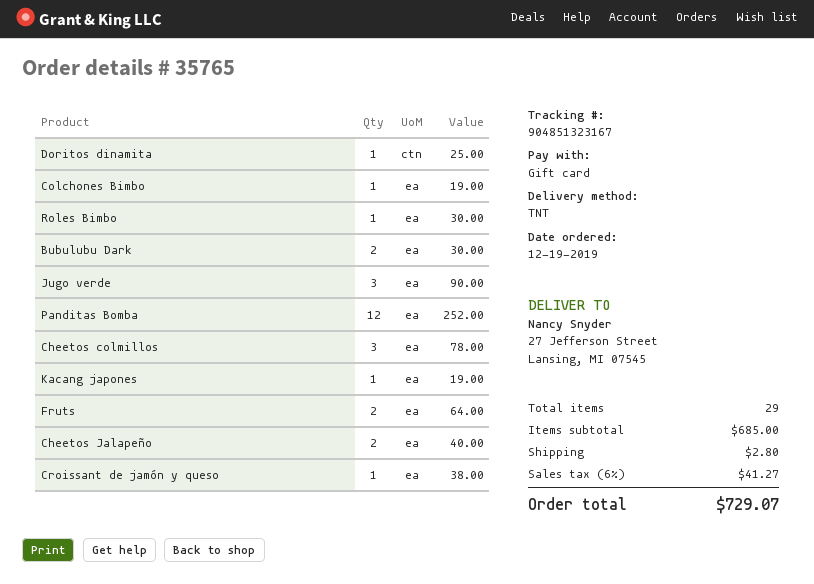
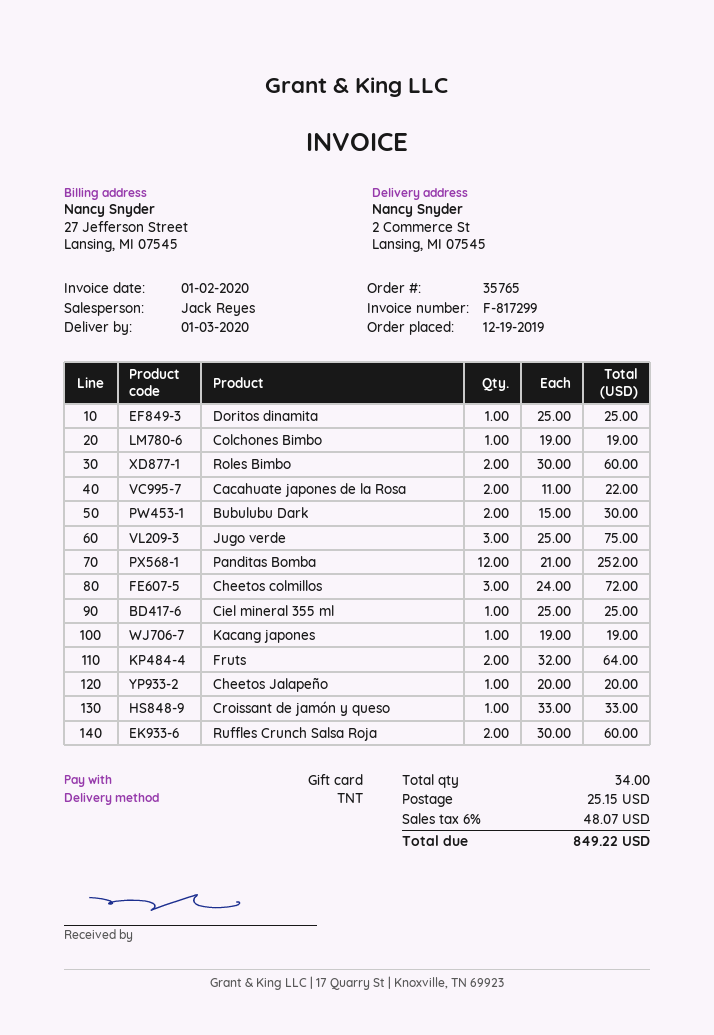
ship to: 27 Jefferson Street, Lansing, MI 07545 -> 2 Commerce St, Lansing, MI 07545
Roles Bimbo: 1 for 30.00 -> 2 for 60.00
Jugo verde: 3 for 90.00 -> 3 for 75.00
Cheetos colmillos: 3 for 78.00 -> 3 for 72.00
Cheetos Jalapeño: 2 for 40.00 -> 1 for 20.00
Croissant de jamón y queso: 1 for 38.00 -> 1 for 33.00
Cacahuate japones de la Rosa: none -> 2 for 22.00
Ciel mineral 355 ml: none -> 1 for 25.00
Ruffles Crunch Salsa Roja: none -> 2 for 60.00
total quantity: 29 -> 34
shipping: 2.80 -> 25.15
tax: 6% = 41.27 -> 6% = 48.07
total: 729.07 -> 849.22

